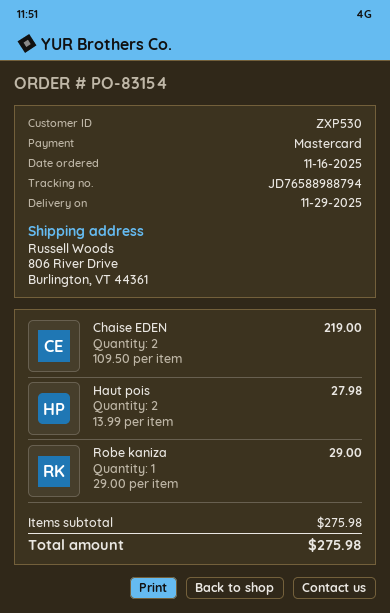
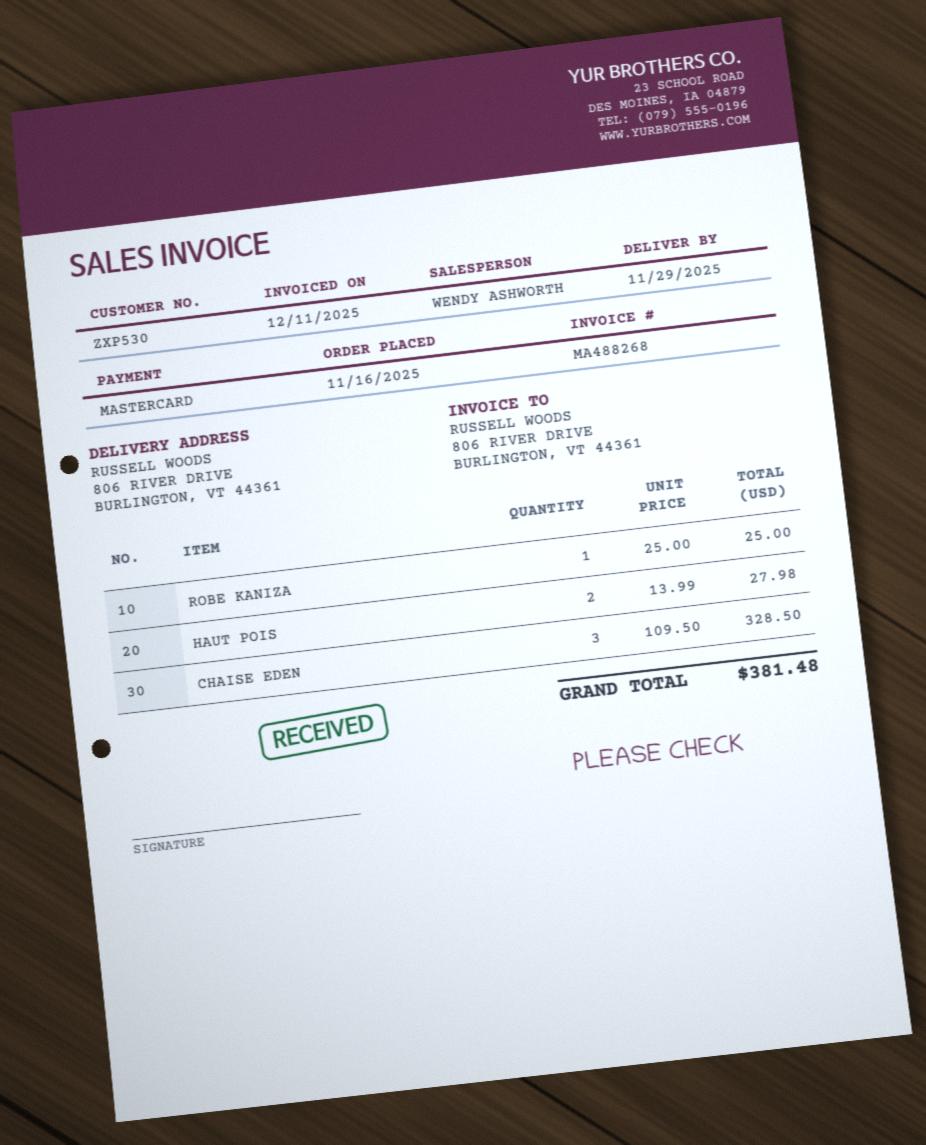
Chaise EDEN: 2 x 109.50 = 219.00 -> 3 x 109.50 = 328.50
Robe kaniza: 1 x 29.00 = 29.00 -> 1 x 25.00 = 25.00
total: 275.98 -> 381.48

